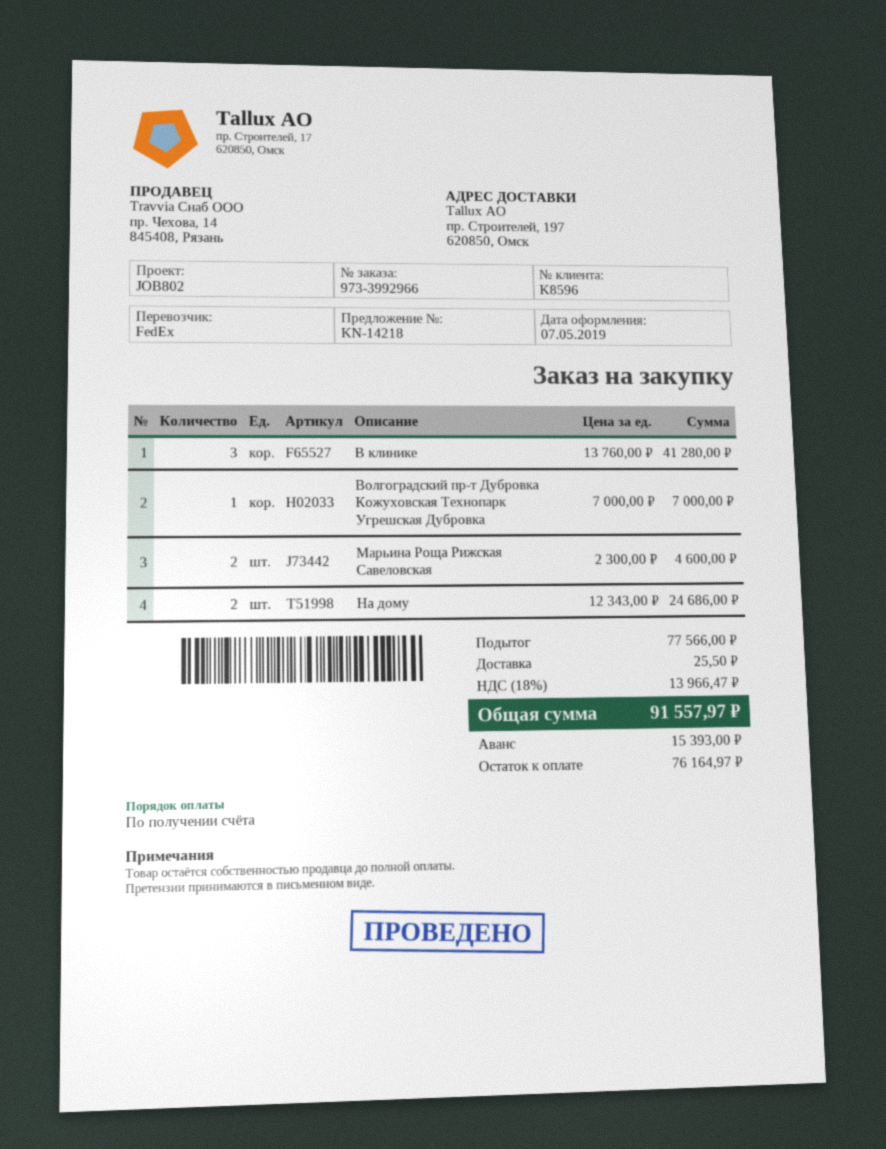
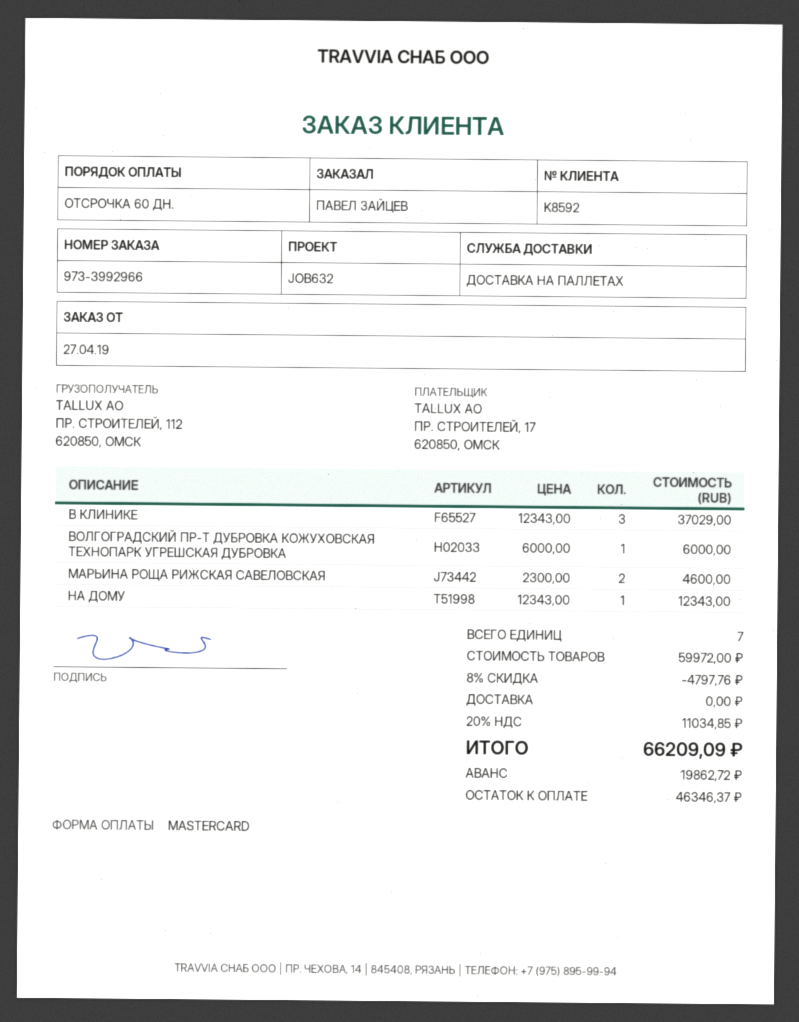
order date: 2019-05-07 -> 2019-04-27
payment terms: on receipt -> 60 days
customer number: K8596 -> K8592
reference: JOB802 -> JOB632
shipping method: FedEx -> pallet freight
ship to: пр. Строителей, 197, 620850, Омск -> ПР. СТРОИТЕЛЕЙ, 112, 620850, ОМСК
В клинике: 3 x 13760.00 = 41280.00 -> 3 x 12343.00 = 37029.00
Волгоградский пр-т Дубровка Кожуховская Технопарк Угрешская Дубровка: 1 x 7000.00 = 7000.00 -> 1 x 6000.00 = 6000.00
На дому: 2 x 12343.00 = 24686.00 -> 1 x 12343.00 = 12343.00
subtotal: 77566.00 -> 59972.00
discount: none -> 8% = 4797.76
shipping: 25.50 -> 0.00
tax: 18% = 13966.47 -> 20% = 11034.85
total: 91557.97 -> 66209.09
deposit: 15393.00 -> 19862.72
balance: 76164.97 -> 46346.37

